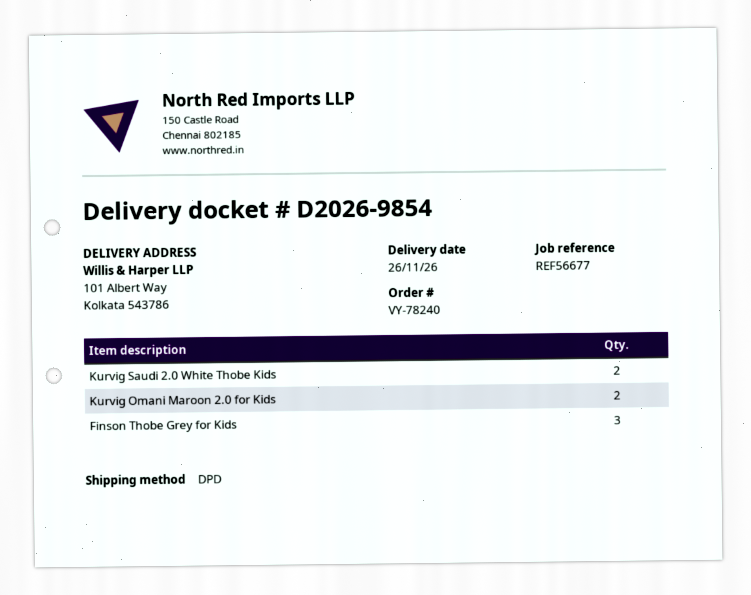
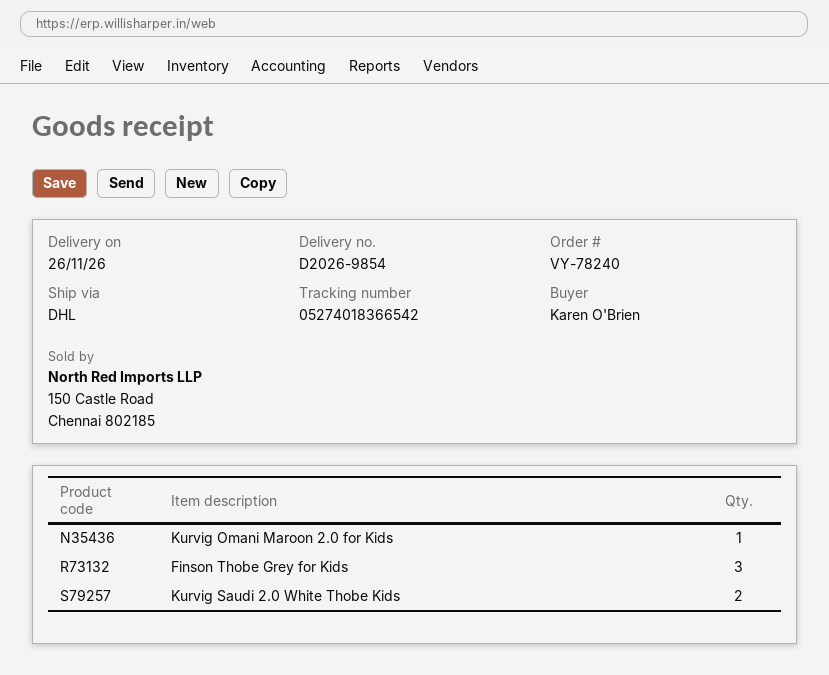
shipping method: DPD -> DHL
Kurvig Omani Maroon 2.0 for Kids: 2 -> 1

